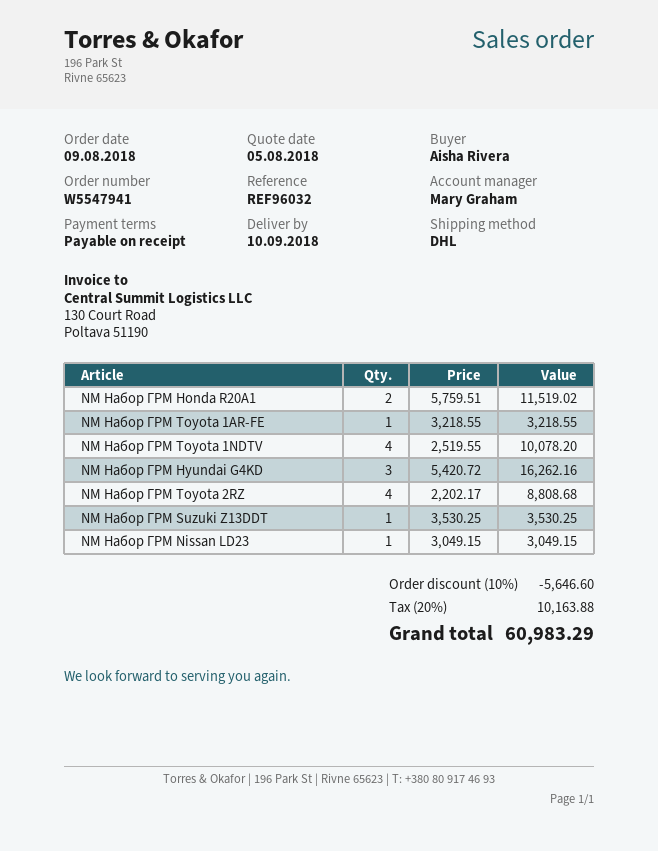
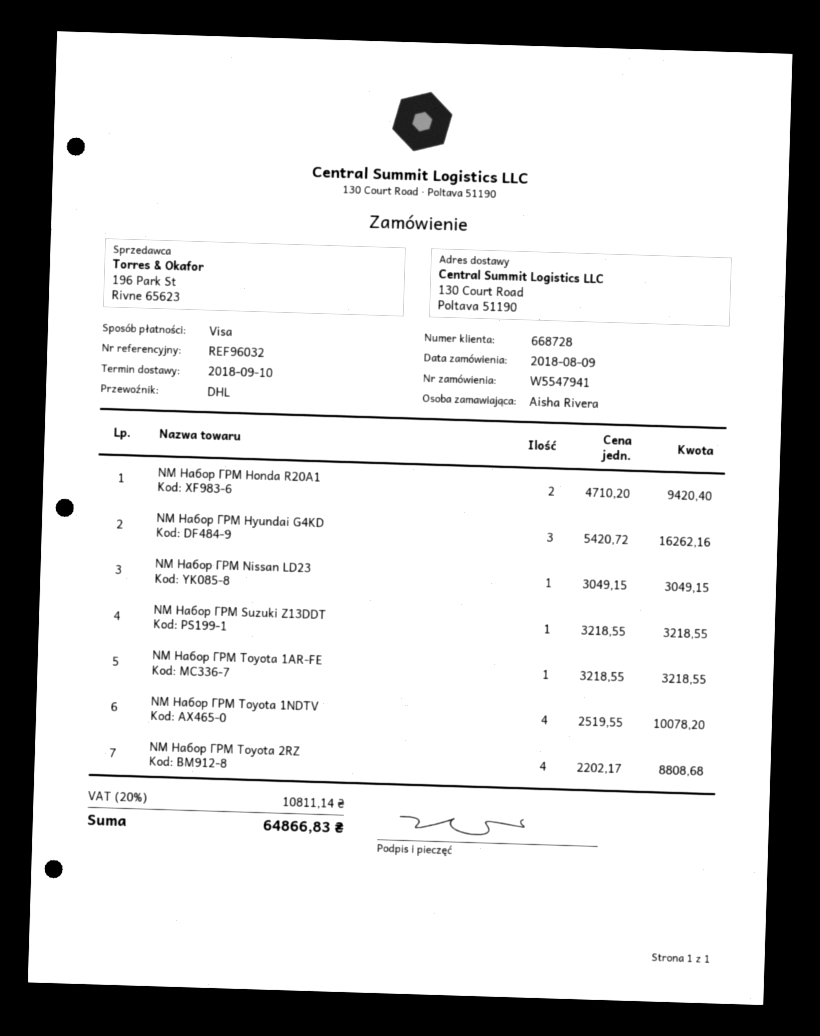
NM Набор ГРМ Honda R20A1: 2 x 5759.51 = 11519.02 -> 2 x 4710.20 = 9420.40
NM Набор ГРМ Suzuki Z13DDT: 1 x 3530.25 = 3530.25 -> 1 x 3218.55 = 3218.55
discount: 10% = 5646.60 -> none
tax: 20% = 10163.88 -> 20% = 10811.14
total: 60983.29 -> 64866.83

